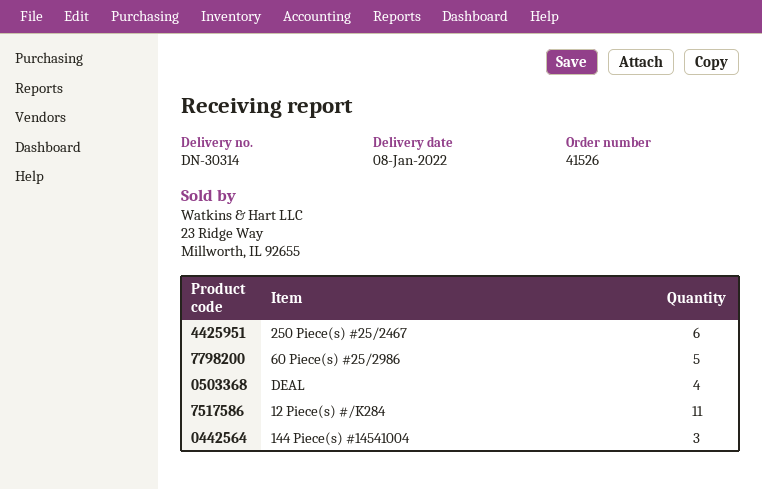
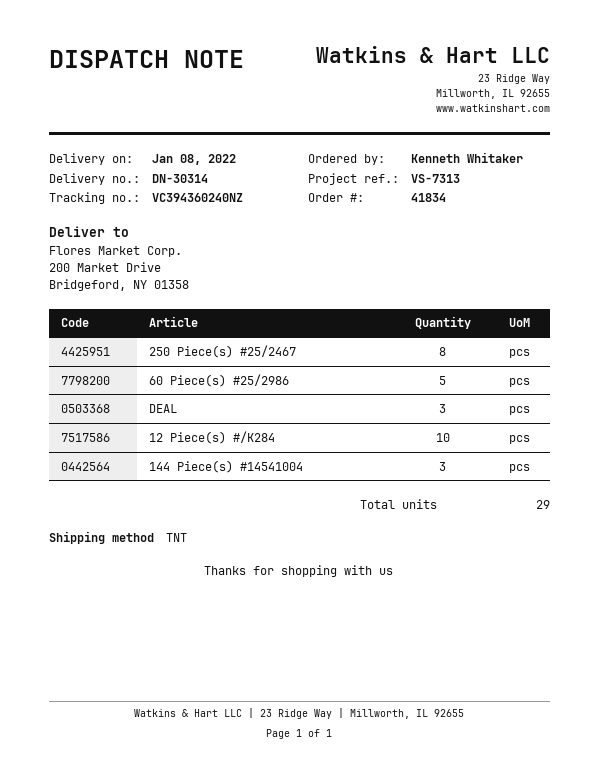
order number: 41526 -> 41834
250 Piece(s) #25/2467: 6 -> 8
DEAL: 4 -> 3
12 Piece(s) #/K284: 11 -> 10

